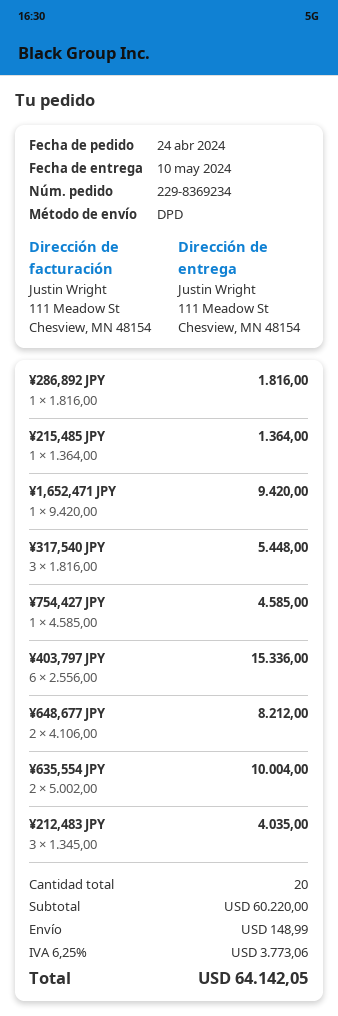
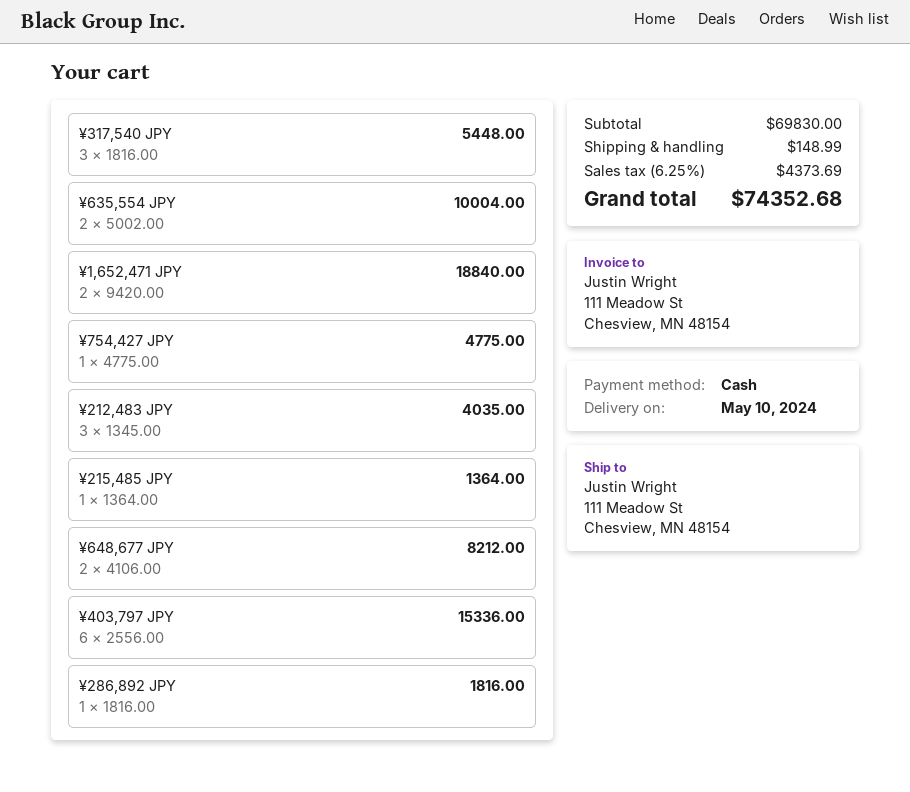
¥1,652,471 JPY: 1 x 9420.00 = 9420.00 -> 2 x 9420.00 = 18840.00
¥754,427 JPY: 1 x 4585.00 = 4585.00 -> 1 x 4775.00 = 4775.00
subtotal: 60220.00 -> 69830.00
tax: 6.25% = 3773.06 -> 6.25% = 4373.69
total: 64142.05 -> 74352.68

